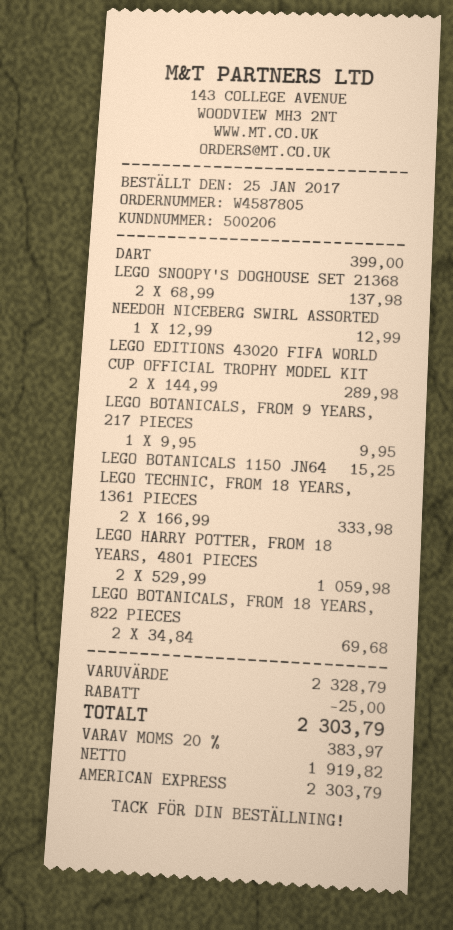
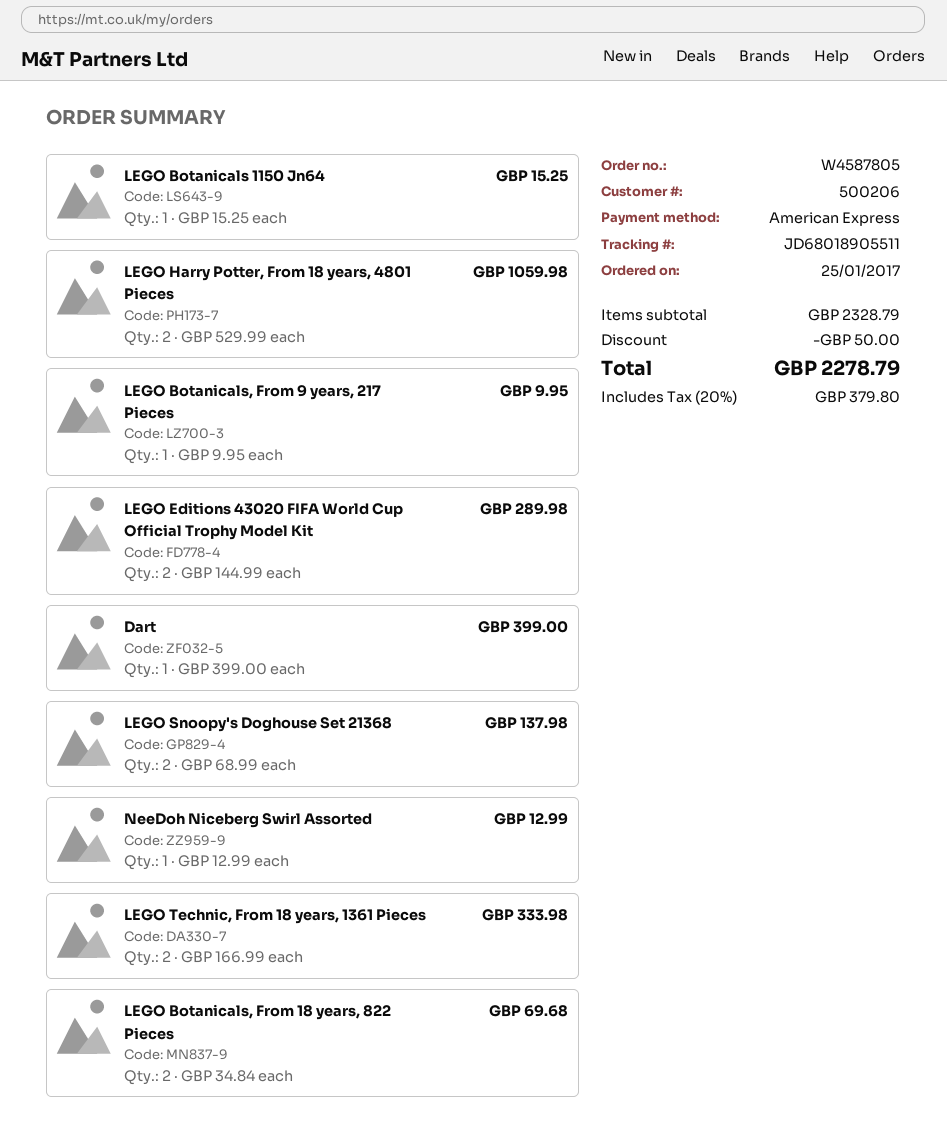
discount: 25.00 -> 50.00
tax: 20% = 383.97 -> 20% = 379.80
total: 2303.79 -> 2278.79

